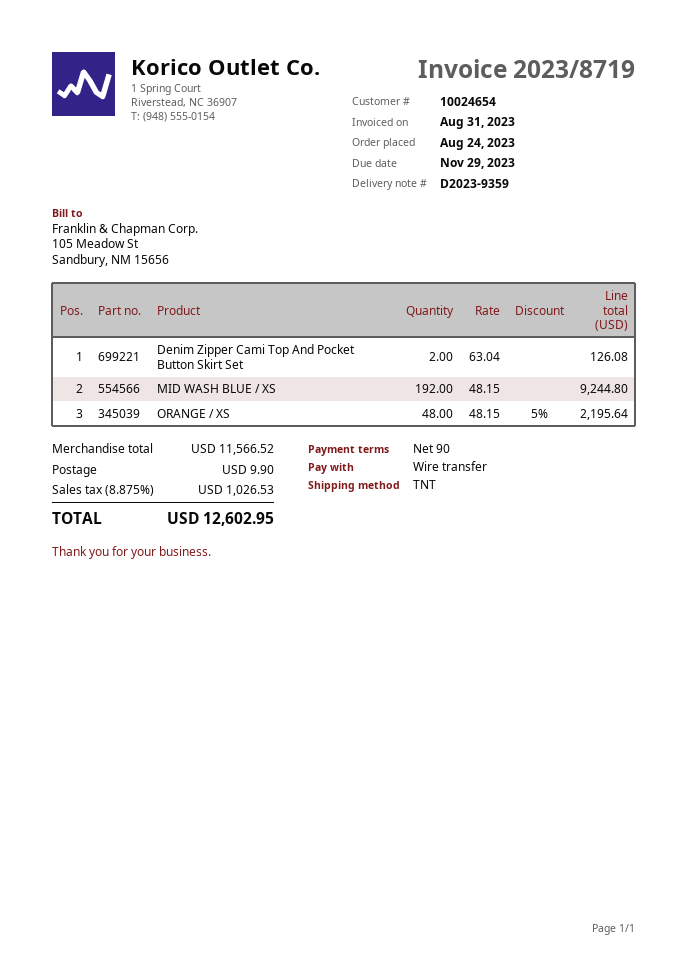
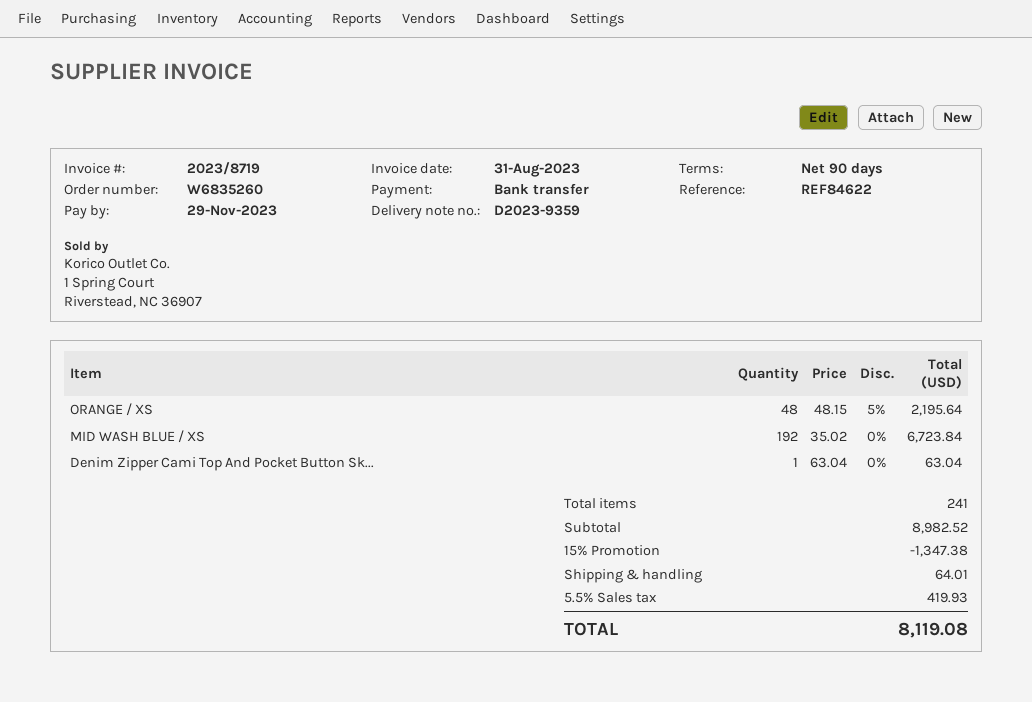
Denim Zipper Cami Top And Pocket Button Skirt Set: 2 x 63.04 = 126.08 -> 1 x 63.04 = 63.04
MID WASH BLUE / XS: 192 x 48.15 = 9244.80 -> 192 x 35.02 = 6723.84
subtotal: 11566.52 -> 8982.52
discount: none -> 15% = 1347.38
shipping: 9.90 -> 64.01
tax: 8.875% = 1026.53 -> 5.5% = 419.93
total: 12602.95 -> 8119.08

